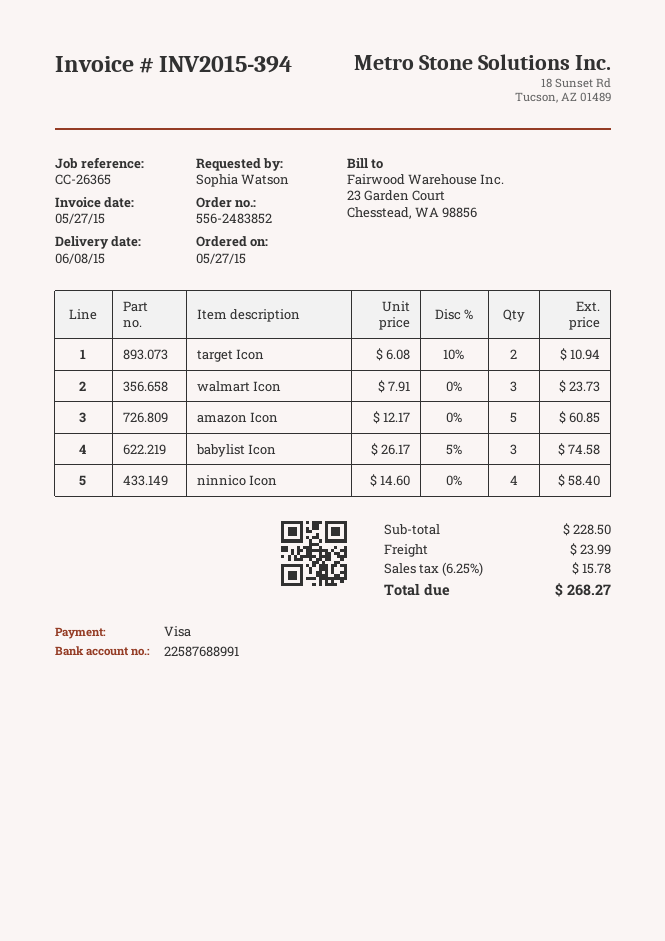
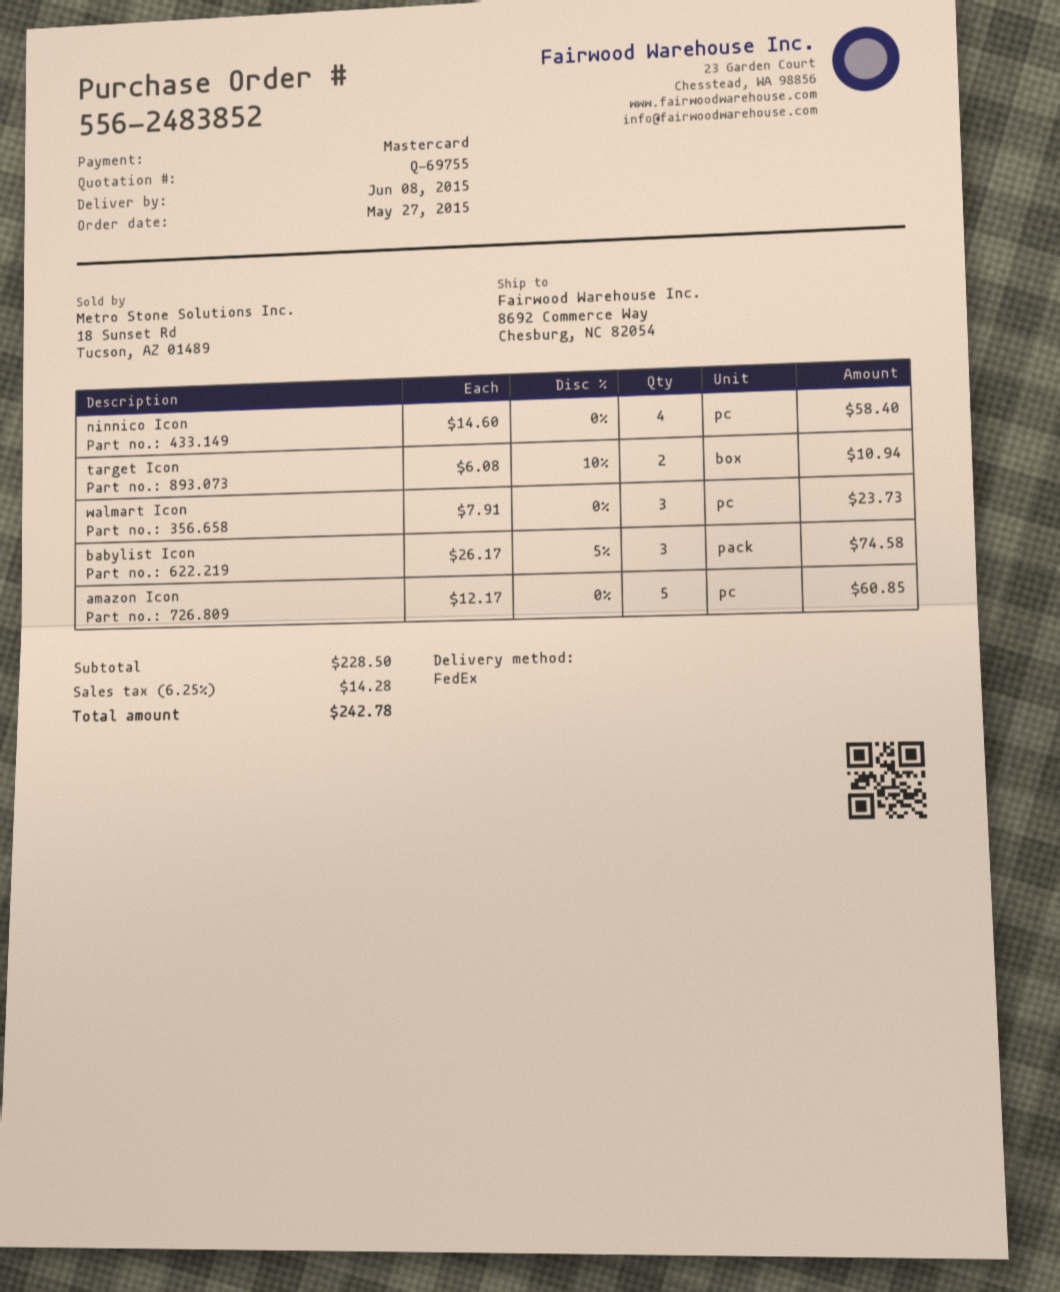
payment method: Visa -> Mastercard
shipping: 23.99 -> none
tax: 6.25% = 15.78 -> 6.25% = 14.28
total: 268.27 -> 242.78

